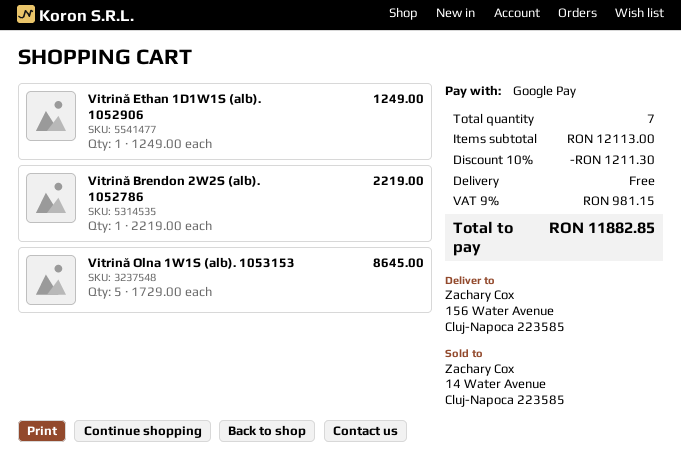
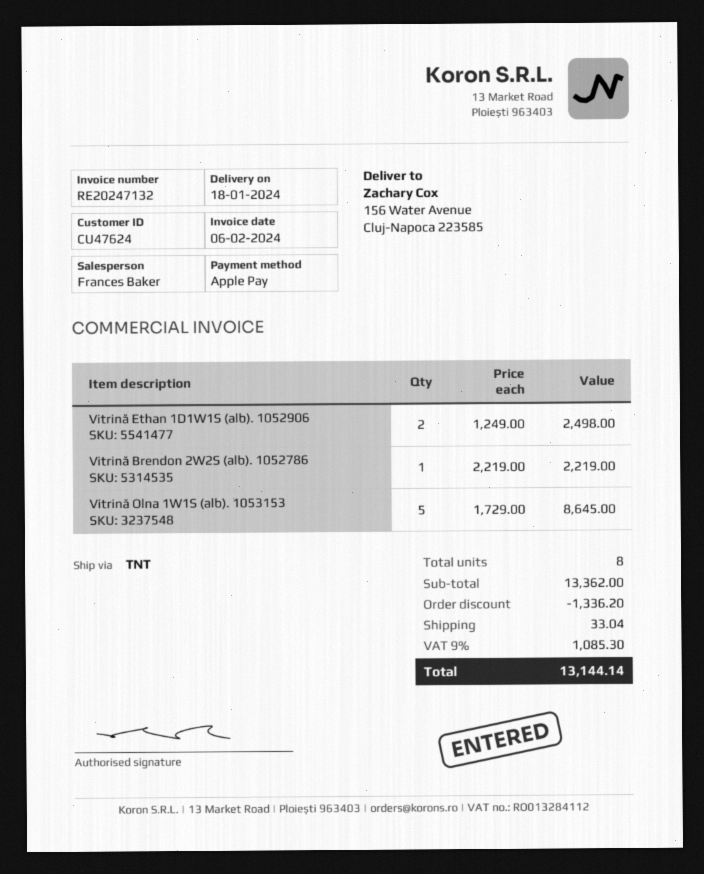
payment method: Google Pay -> Apple Pay
Vitrină Ethan 1D1W1S (alb). 1052906: 1 x 1249.00 = 1249.00 -> 2 x 1249.00 = 2498.00
total quantity: 7 -> 8
subtotal: 12113.00 -> 13362.00
discount: 1211.30 -> 1336.20
shipping: 0.00 -> 33.04
tax: 9% = 981.15 -> 9% = 1085.30
total: 11882.85 -> 13144.14

